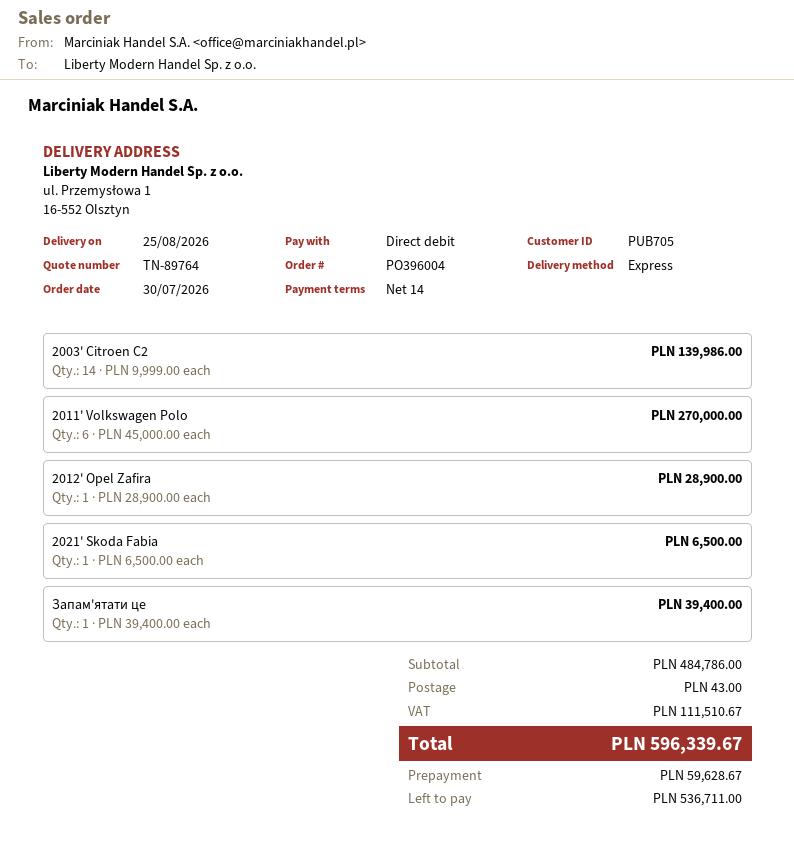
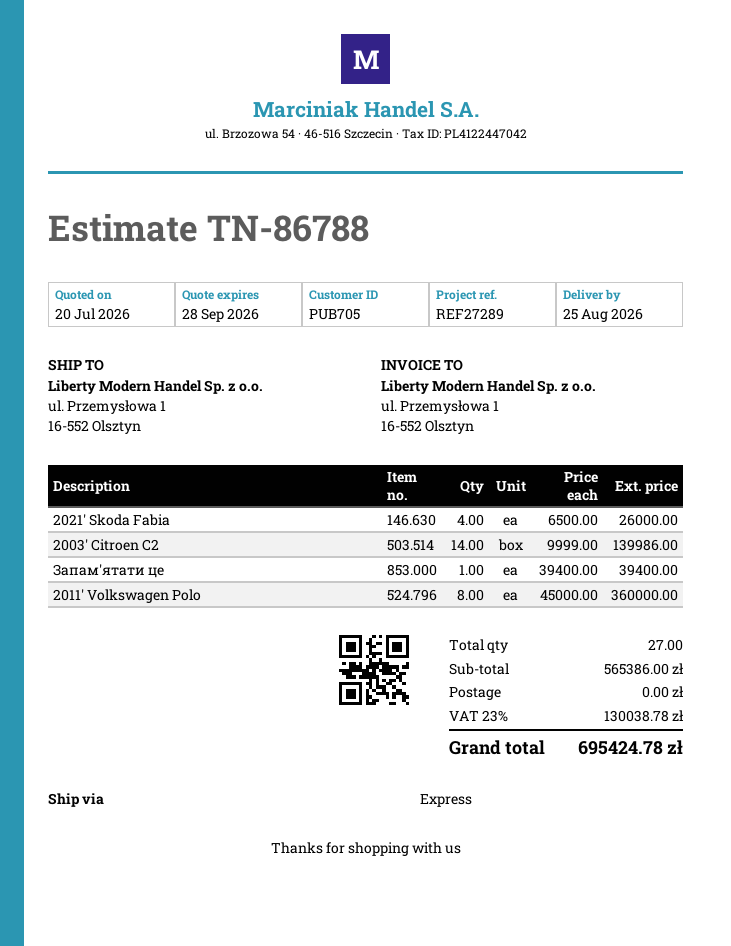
quote number: TN-89764 -> TN-86788
2011' Volkswagen Polo: 6 x 45000.00 = 270000.00 -> 8 x 45000.00 = 360000.00
2012' Opel Zafira: 1 x 28900.00 = 28900.00 -> none
2021' Skoda Fabia: 1 x 6500.00 = 6500.00 -> 4 x 6500.00 = 26000.00
subtotal: 484786.00 -> 565386.00
shipping: 43.00 -> 0.00
tax: 111510.67 -> 130038.78
total: 596339.67 -> 695424.78

